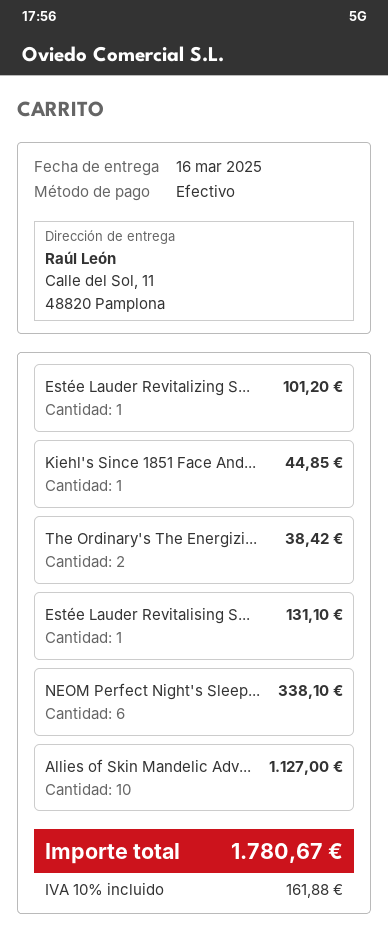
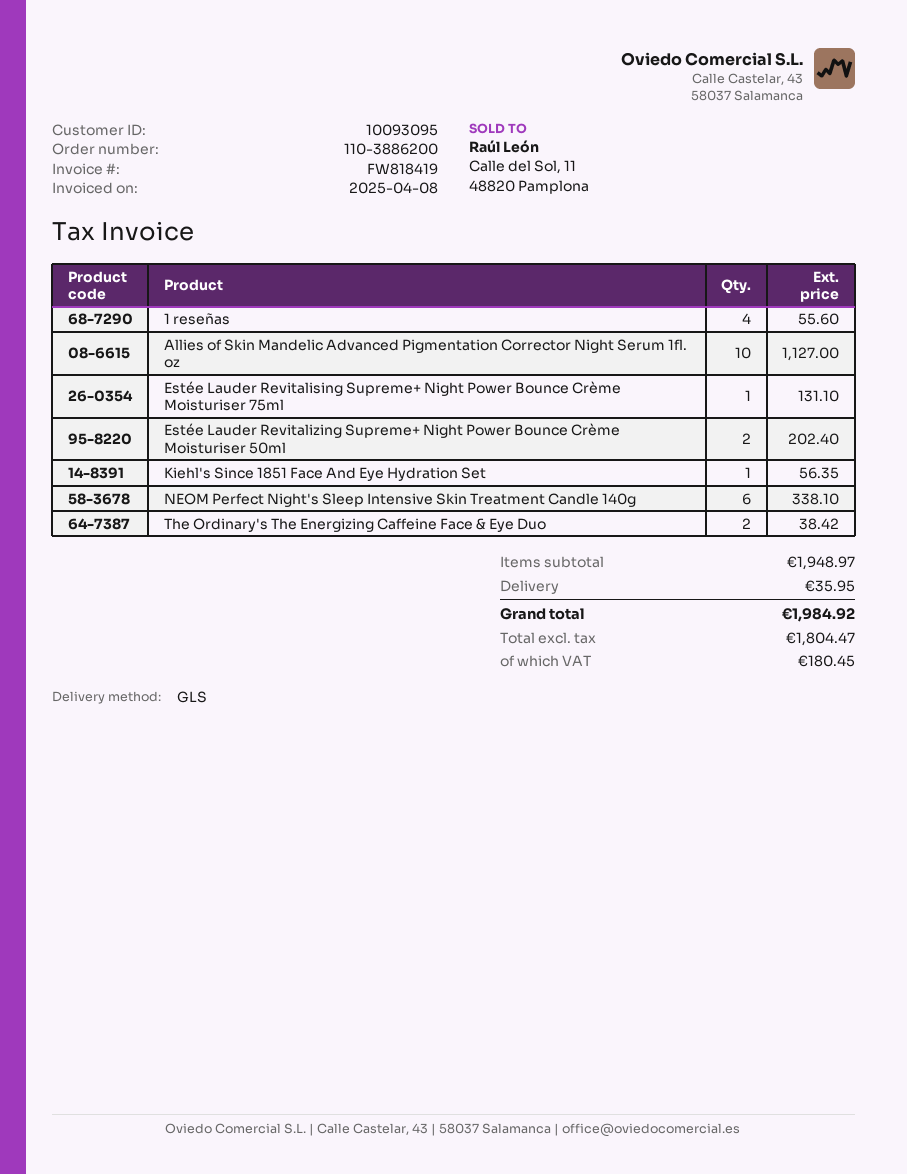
Estée Lauder Revitalizing S...: 1 for 101.20 -> 2 for 202.40
Kiehl's Since 1851 Face And...: 1 for 44.85 -> 1 for 56.35
1 reseñas: none -> 4 for 55.60
shipping: none -> 35.95
tax: 161.88 -> 180.45
total: 1780.67 -> 1984.92

